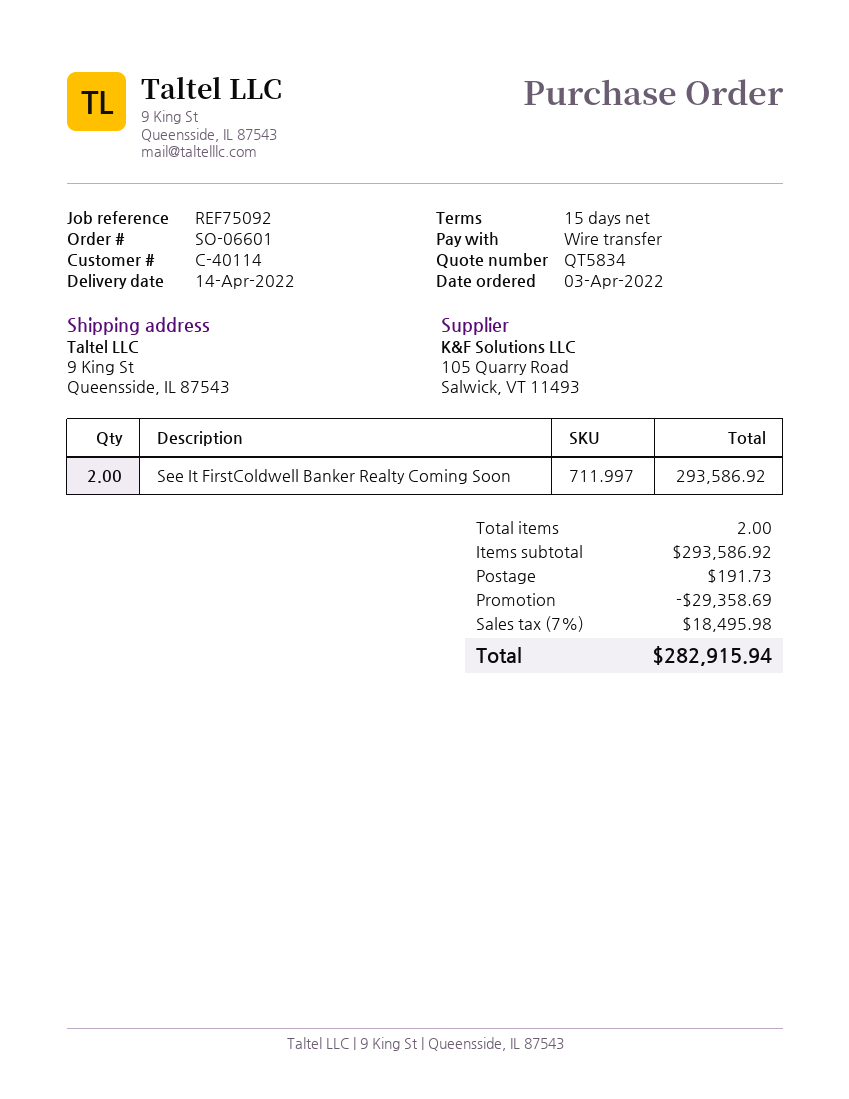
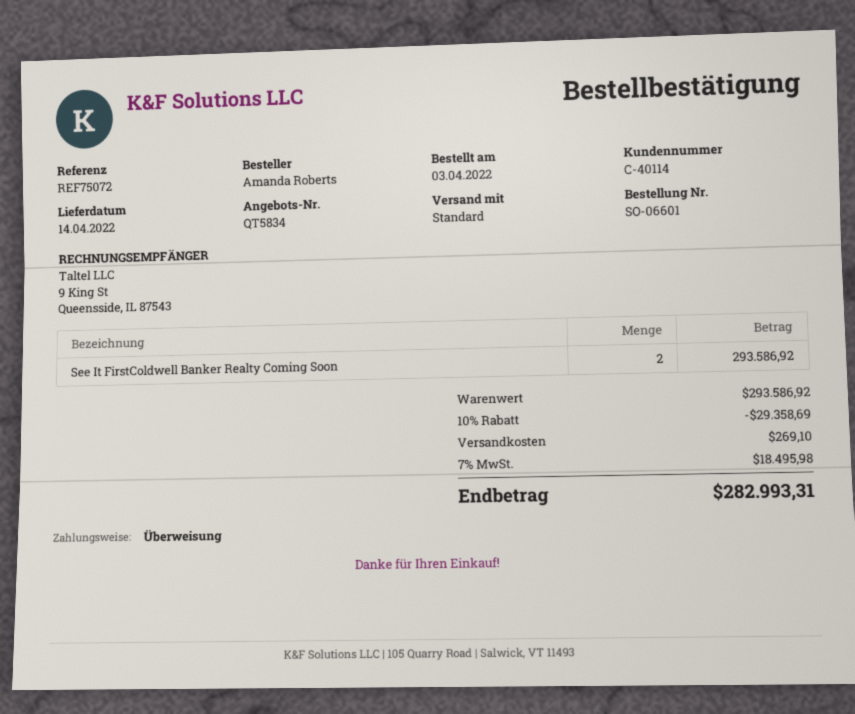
reference: REF75092 -> REF75072
shipping: 191.73 -> 269.10
total: 282915.94 -> 282993.31

